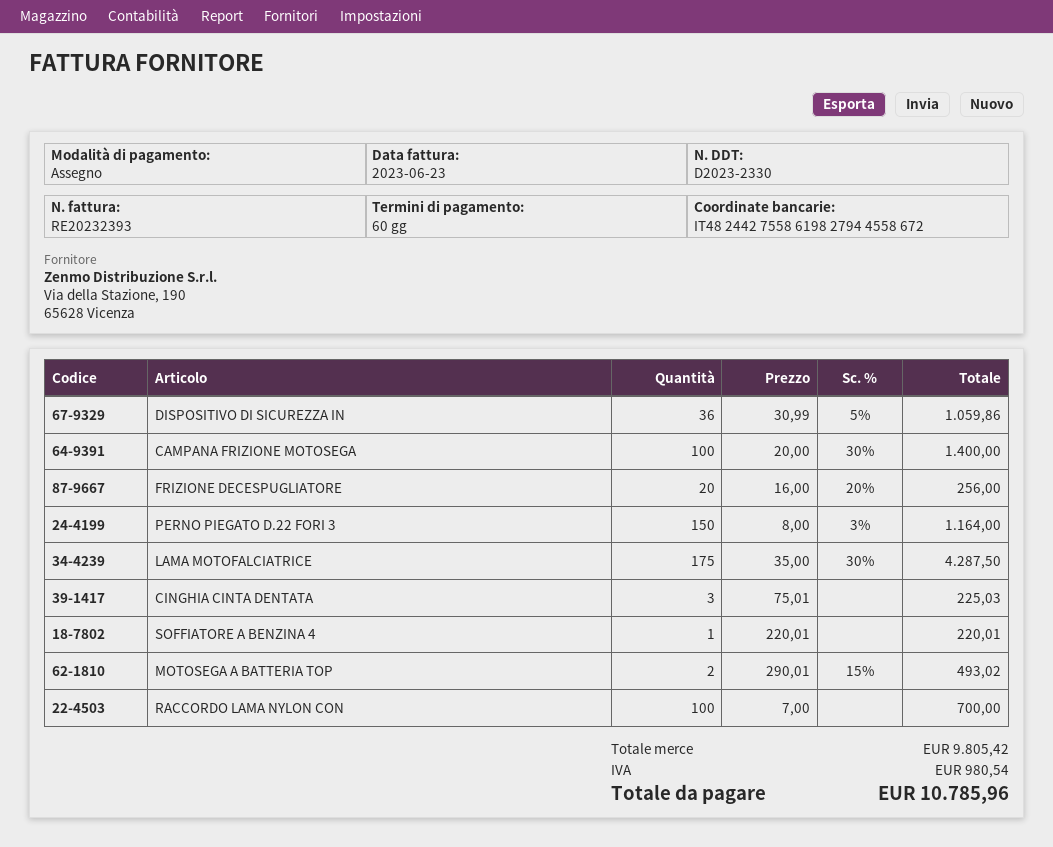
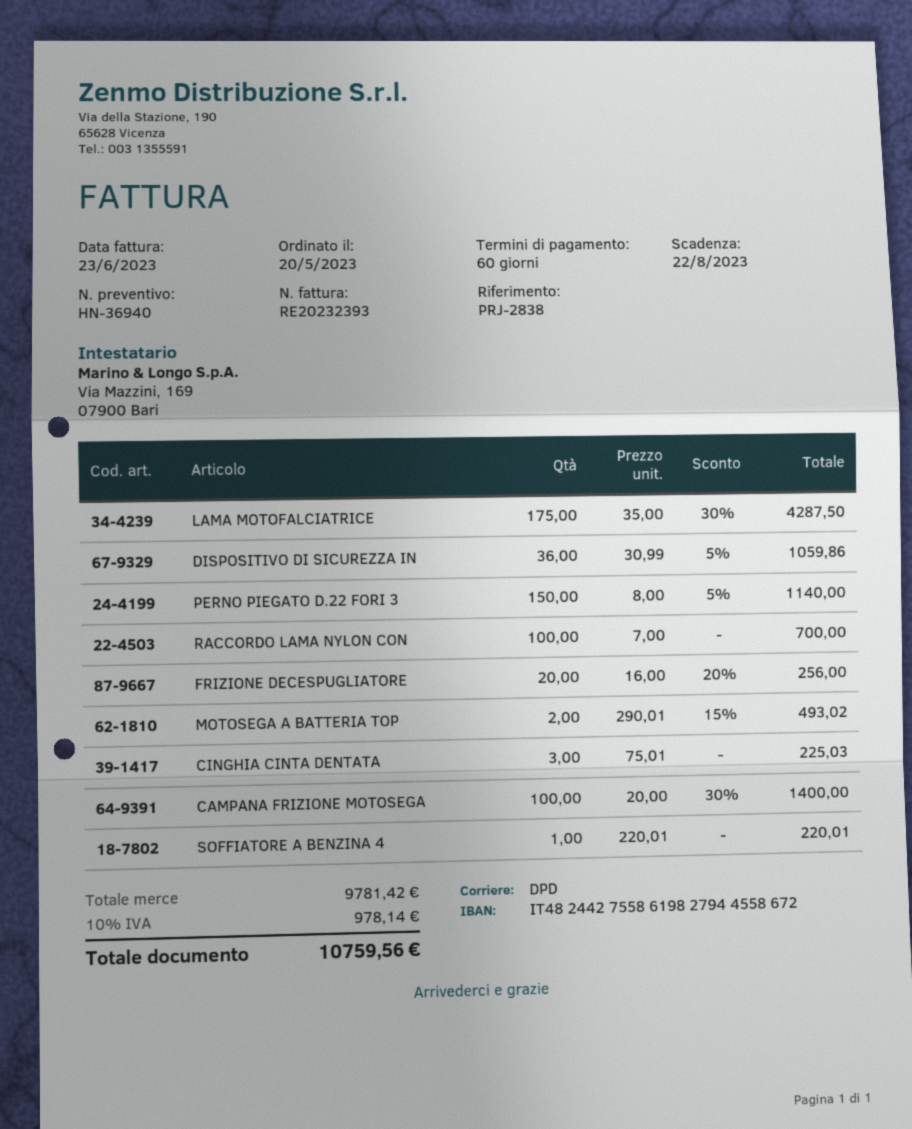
PERNO PIEGATO D.22 FORI 3: 150 x 8.00 - 3% = 1164.00 -> 150 x 8.00 - 5% = 1140.00
subtotal: 9805.42 -> 9781.42
tax: 980.54 -> 978.14
total: 10785.96 -> 10759.56

